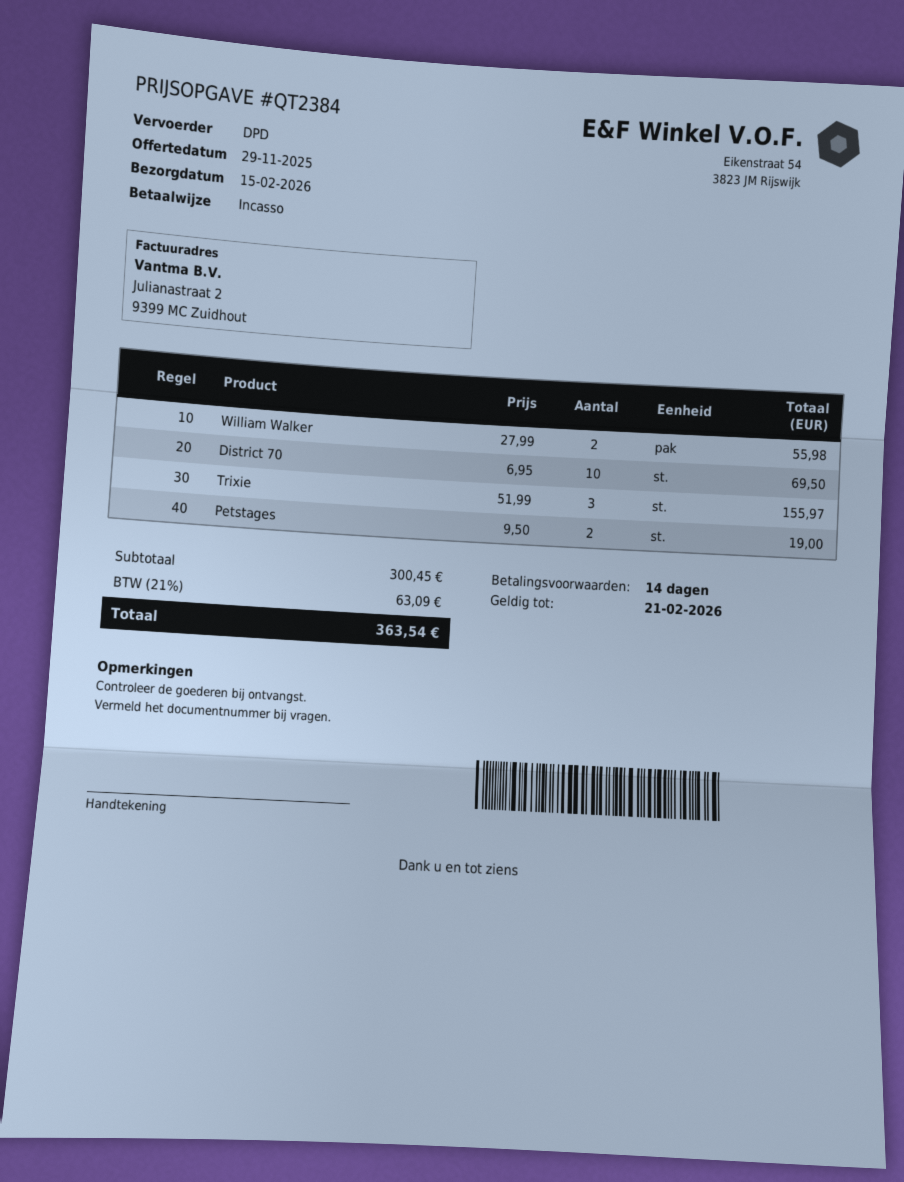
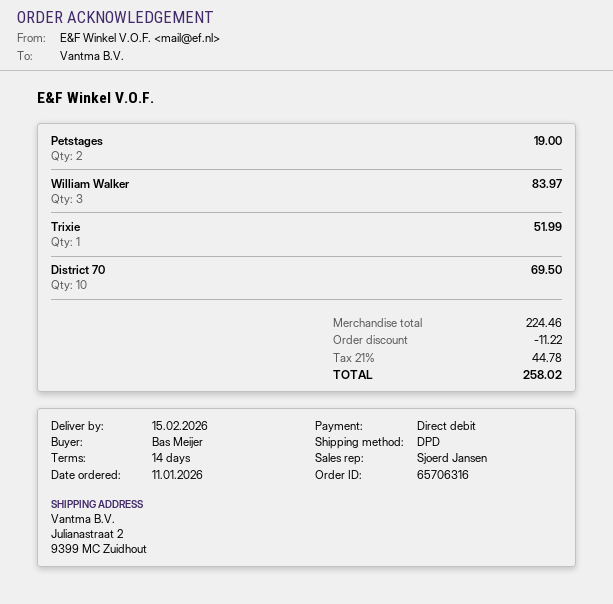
William Walker: 2 for 55.98 -> 3 for 83.97
Trixie: 3 for 155.97 -> 1 for 51.99
subtotal: 300.45 -> 224.46
discount: none -> 11.22
tax: 21% = 63.09 -> 21% = 44.78
total: 363.54 -> 258.02

